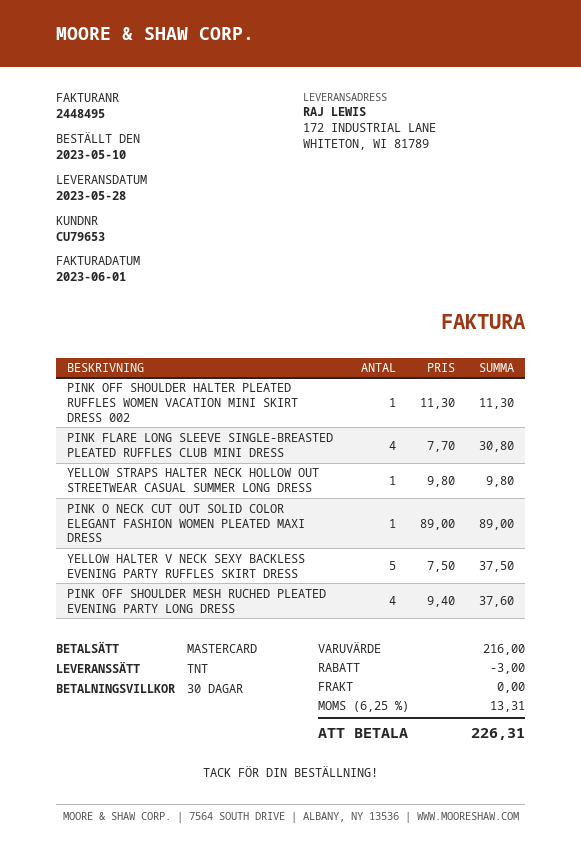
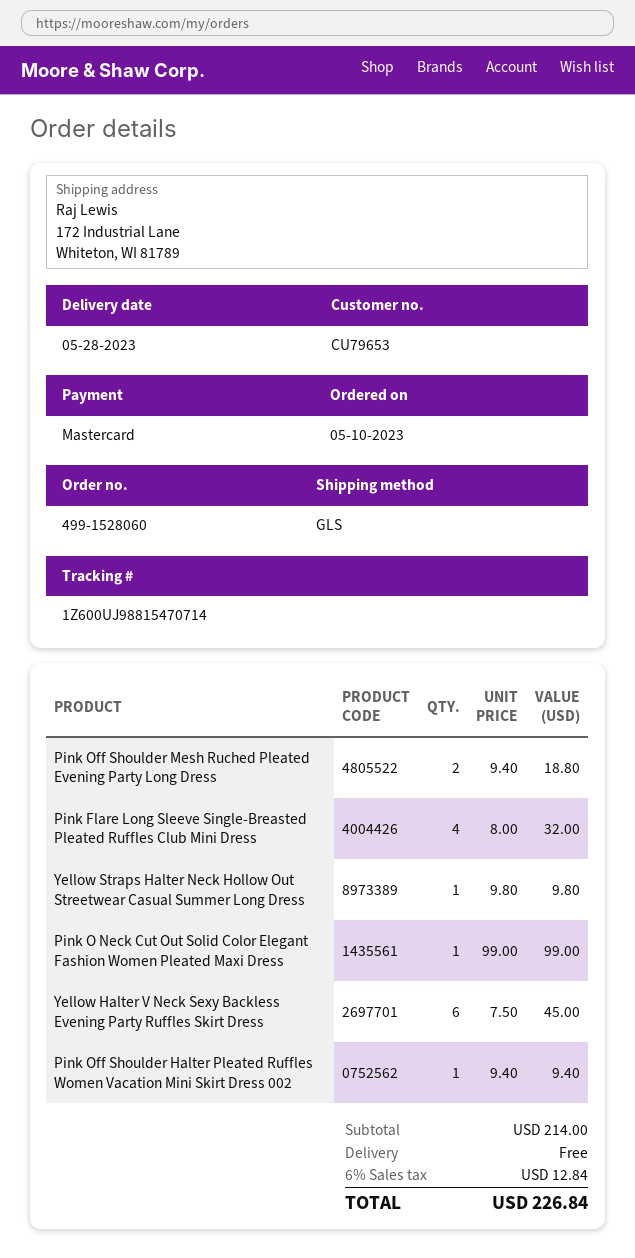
shipping method: TNT -> GLS
PINK OFF SHOULDER HALTER PLEATED RUFFLES WOMEN VACATION MINI SKIRT DRESS 002: 1 x 11.30 = 11.30 -> 1 x 9.40 = 9.40
PINK FLARE LONG SLEEVE SINGLE-BREASTED PLEATED RUFFLES CLUB MINI DRESS: 4 x 7.70 = 30.80 -> 4 x 8.00 = 32.00
PINK O NECK CUT OUT SOLID COLOR ELEGANT FASHION WOMEN PLEATED MAXI DRESS: 1 x 89.00 = 89.00 -> 1 x 99.00 = 99.00
YELLOW HALTER V NECK SEXY BACKLESS EVENING PARTY RUFFLES SKIRT DRESS: 5 x 7.50 = 37.50 -> 6 x 7.50 = 45.00
PINK OFF SHOULDER MESH RUCHED PLEATED EVENING PARTY LONG DRESS: 4 x 9.40 = 37.60 -> 2 x 9.40 = 18.80
subtotal: 216.00 -> 214.00
discount: 3.00 -> none
tax: 6.25% = 13.31 -> 6% = 12.84
total: 226.31 -> 226.84

